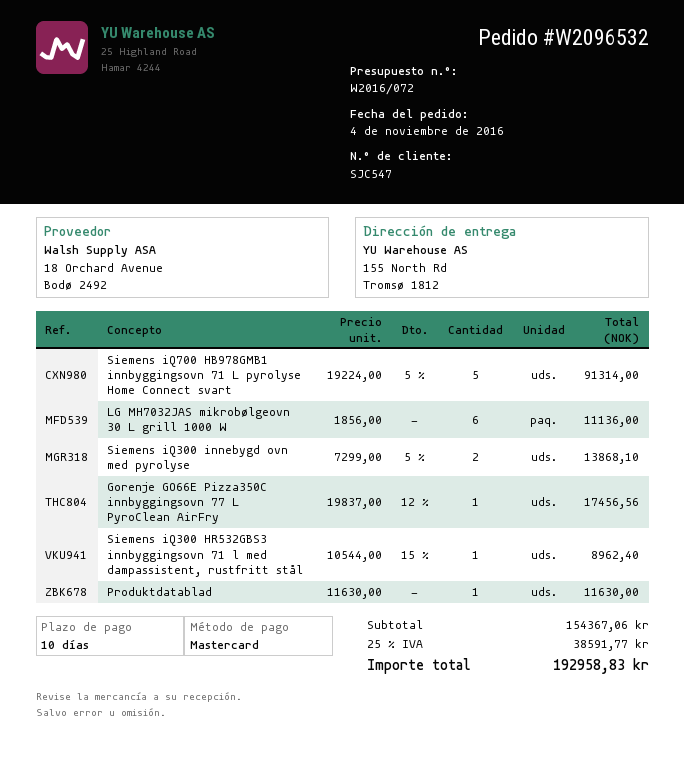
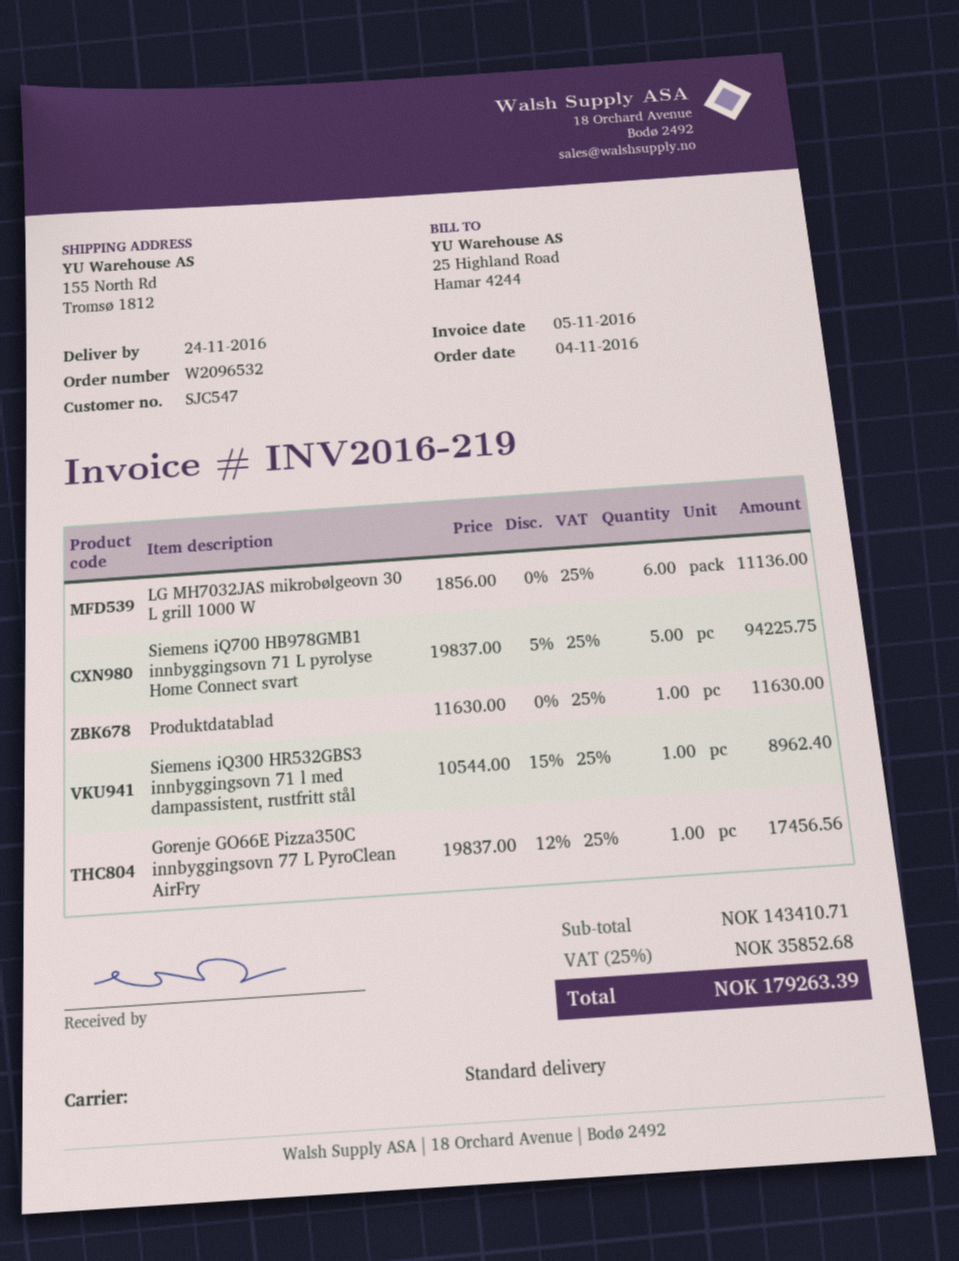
Siemens iQ700 HB978GMB1 innbyggingsovn 71 L pyrolyse Home Connect svart: 5 x 19224.00 - 5% = 91314.00 -> 5 x 19837.00 - 5% = 94225.75
Siemens iQ300 innebygd ovn med pyrolyse: 2 x 7299.00 - 5% = 13868.10 -> none
subtotal: 154367.06 -> 143410.71
tax: 25% = 38591.77 -> 25% = 35852.68
total: 192958.83 -> 179263.39

